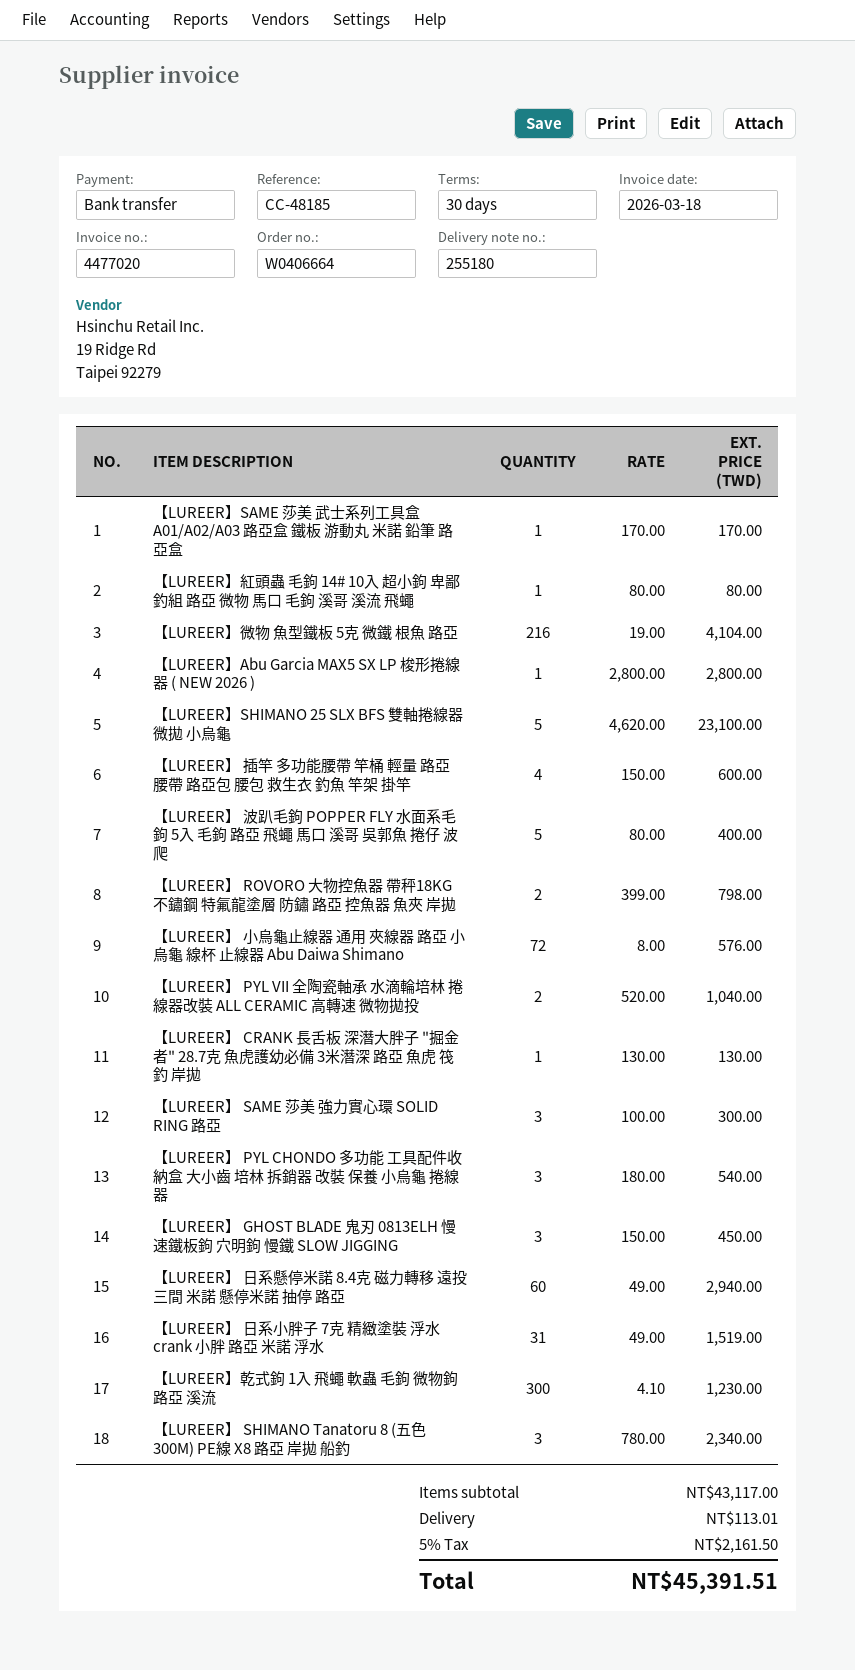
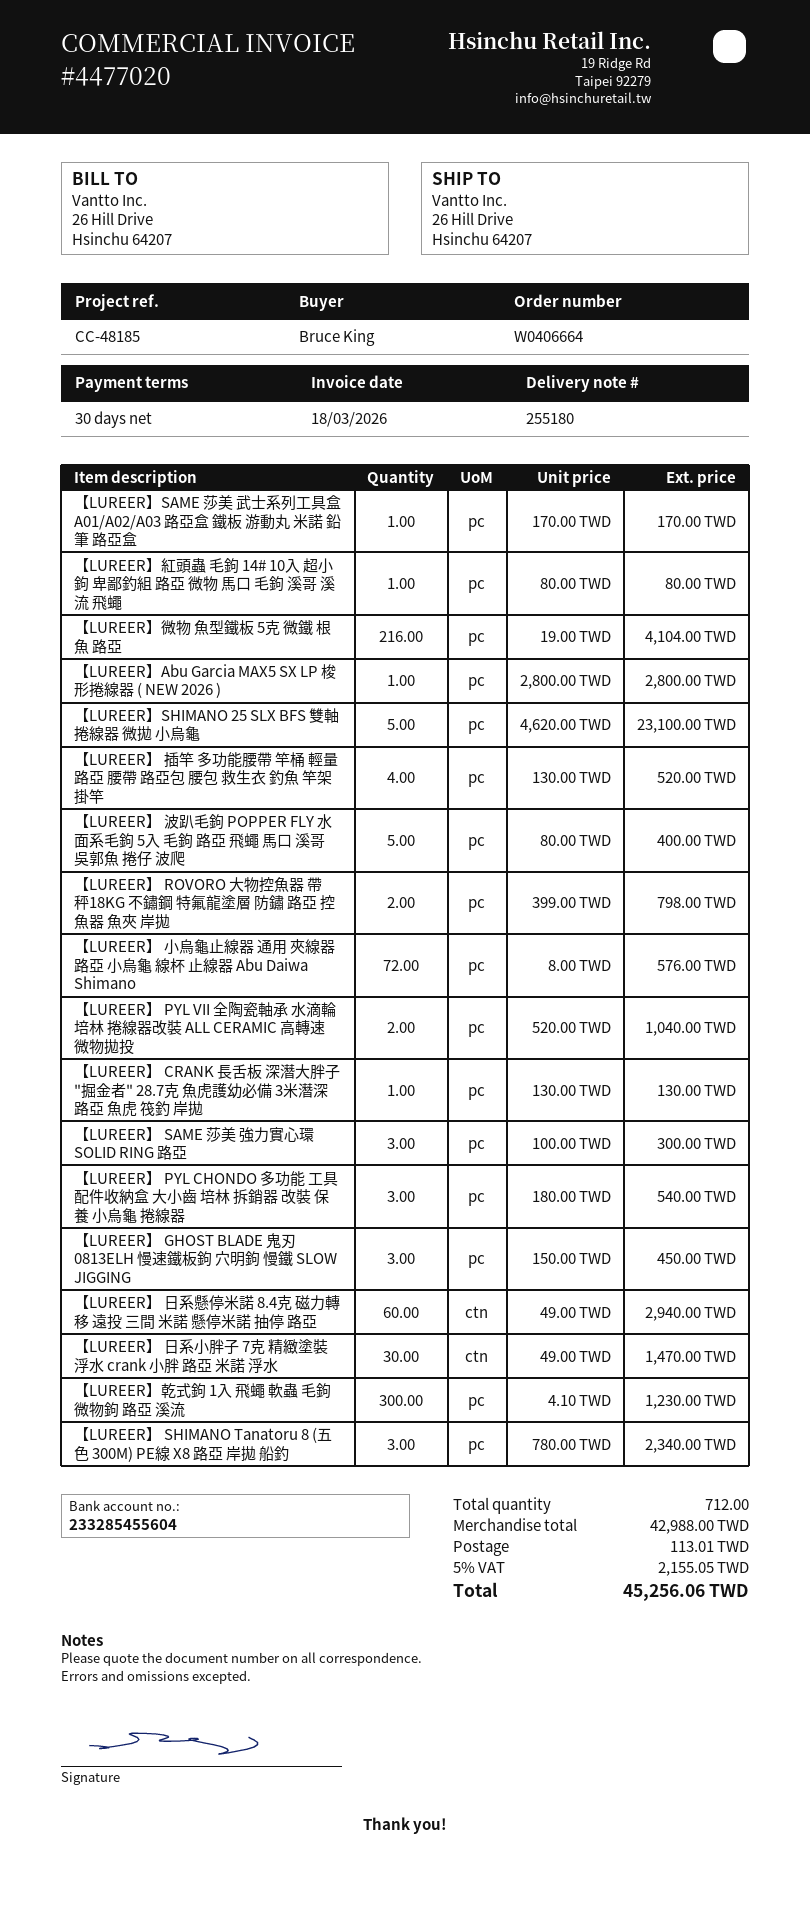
【LUREER】 插竿 多功能腰帶 竿桶 輕量 路亞 腰帶 路亞包 腰包 救生衣 釣魚 竿架 掛竿: 4 x 150.00 = 600.00 -> 4 x 130.00 = 520.00
【LUREER】 日系小胖子 7克 精緻塗裝 浮水 crank 小胖 路亞 米諾 浮水: 31 x 49.00 = 1519.00 -> 30 x 49.00 = 1470.00
subtotal: 43117.00 -> 42988.00
tax: 5% = 2161.50 -> 5% = 2155.05
total: 45391.51 -> 45256.06

